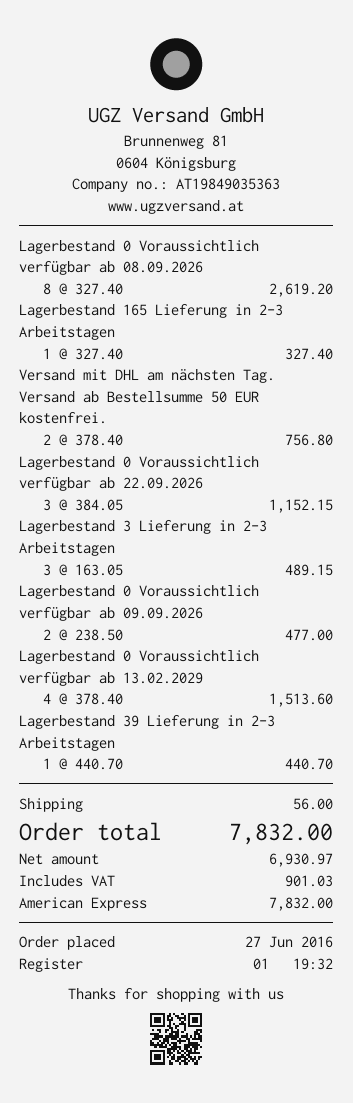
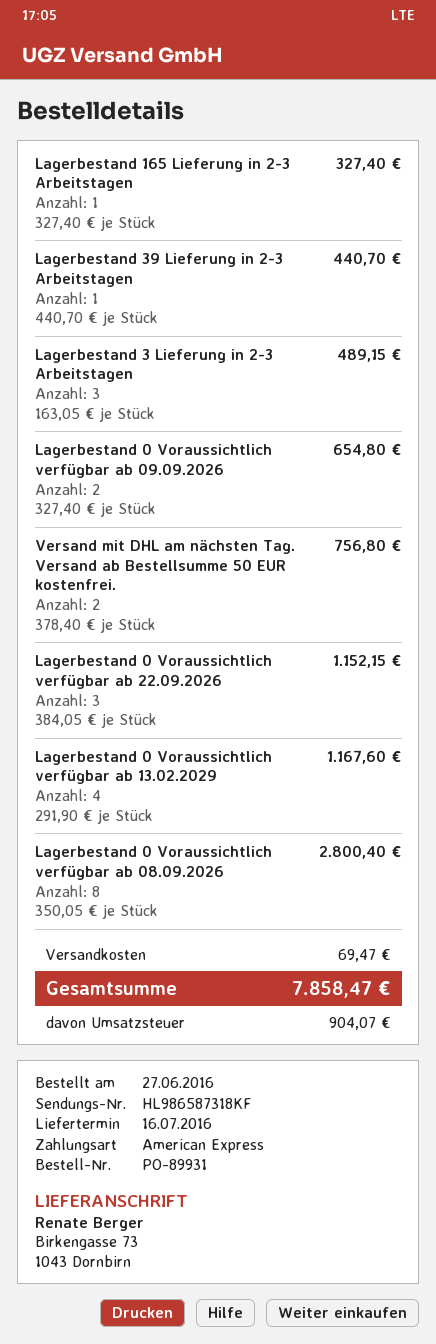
Lagerbestand 0 Voraussichtlich verfügbar ab 08.09.2026: 8 x 327.40 = 2619.20 -> 8 x 350.05 = 2800.40
Lagerbestand 0 Voraussichtlich verfügbar ab 09.09.2026: 2 x 238.50 = 477.00 -> 2 x 327.40 = 654.80
Lagerbestand 0 Voraussichtlich verfügbar ab 13.02.2029: 4 x 378.40 = 1513.60 -> 4 x 291.90 = 1167.60
shipping: 56.00 -> 69.47
tax: 901.03 -> 904.07
total: 7832.00 -> 7858.47

